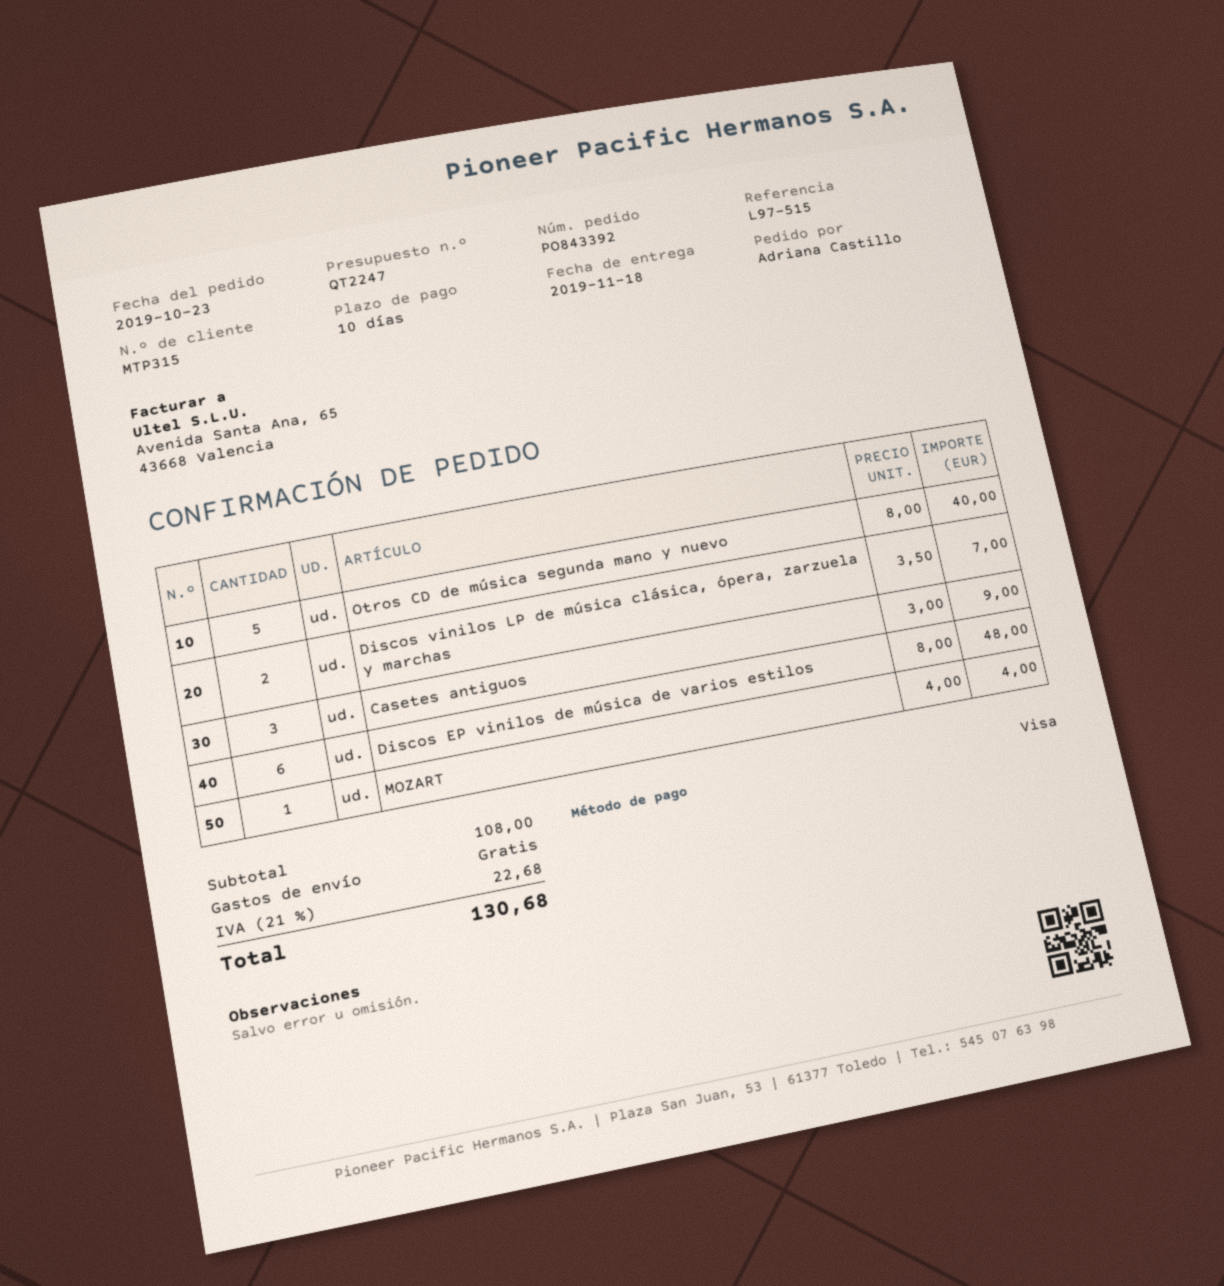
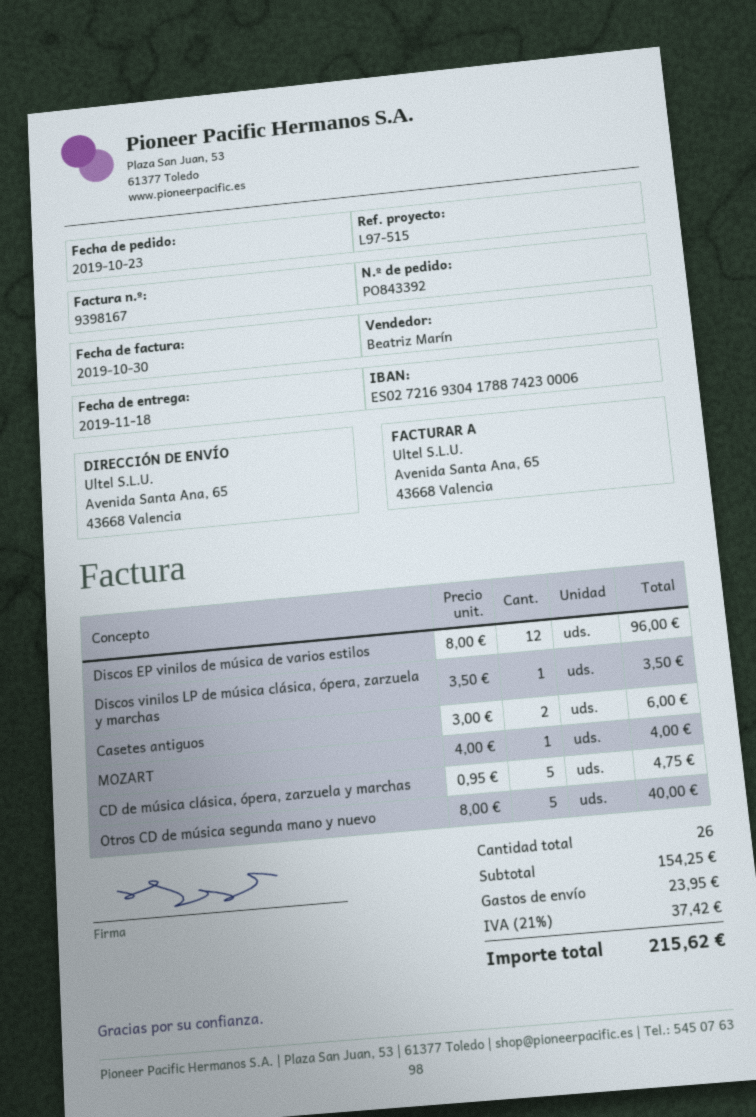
Discos vinilos LP de música clásica, ópera, zarzuela y marchas: 2 x 3.50 = 7.00 -> 1 x 3.50 = 3.50
Casetes antiguos: 3 x 3.00 = 9.00 -> 2 x 3.00 = 6.00
Discos EP vinilos de música de varios estilos: 6 x 8.00 = 48.00 -> 12 x 8.00 = 96.00
CD de música clásica, ópera, zarzuela y marchas: none -> 5 x 0.95 = 4.75
subtotal: 108.00 -> 154.25
shipping: 0.00 -> 23.95
tax: 21% = 22.68 -> 21% = 37.42
total: 130.68 -> 215.62

